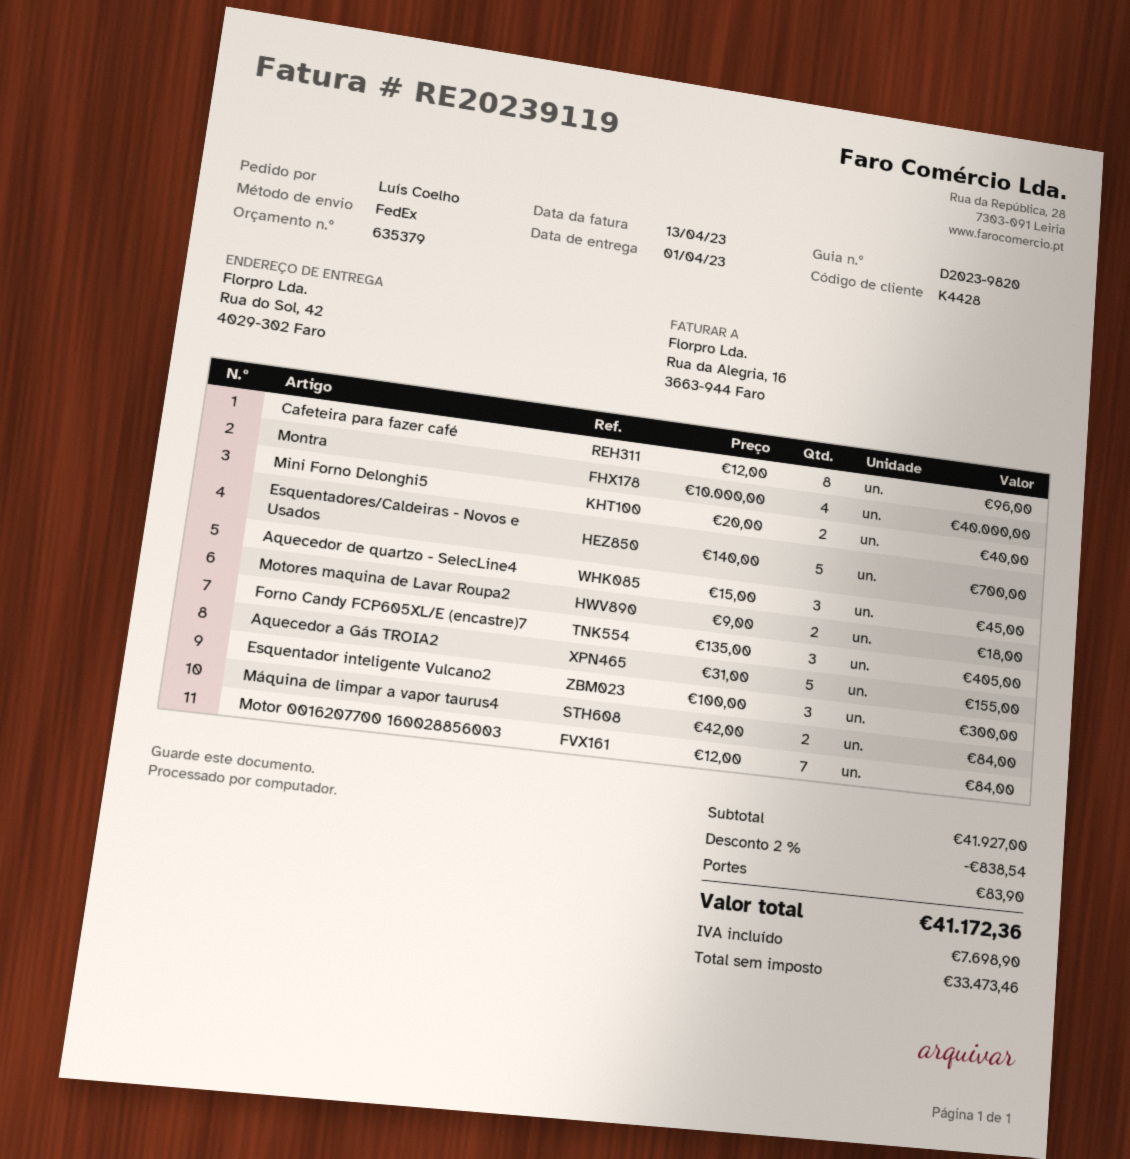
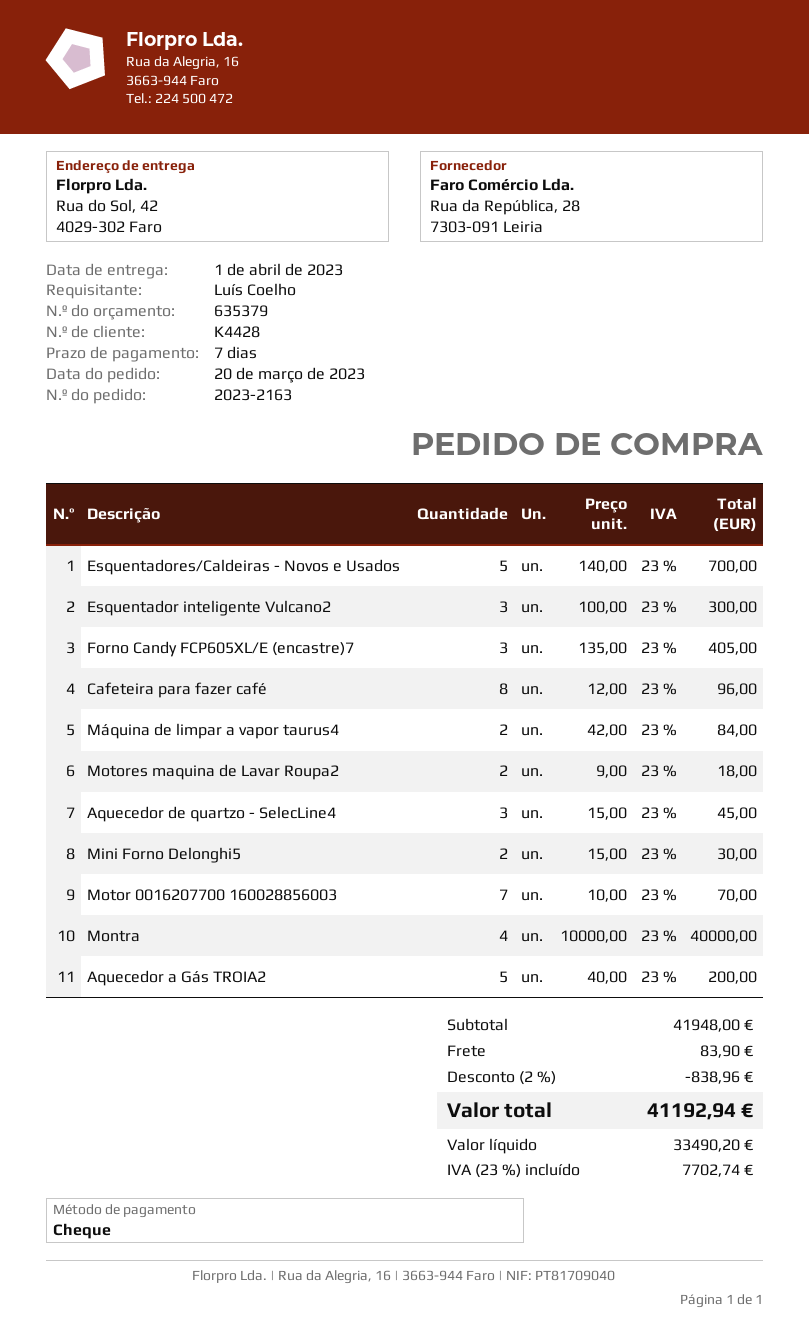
Mini Forno Delonghi5: 2 x 20.00 = 40.00 -> 2 x 15.00 = 30.00
Aquecedor a Gás TROIA2: 5 x 31.00 = 155.00 -> 5 x 40.00 = 200.00
Motor 0016207700 160028856003: 7 x 12.00 = 84.00 -> 7 x 10.00 = 70.00
subtotal: 41927.00 -> 41948.00
discount: 2% = 838.54 -> 2% = 838.96
net: 33473.46 -> 33490.20
tax: 7698.90 -> 7702.74
total: 41172.36 -> 41192.94

